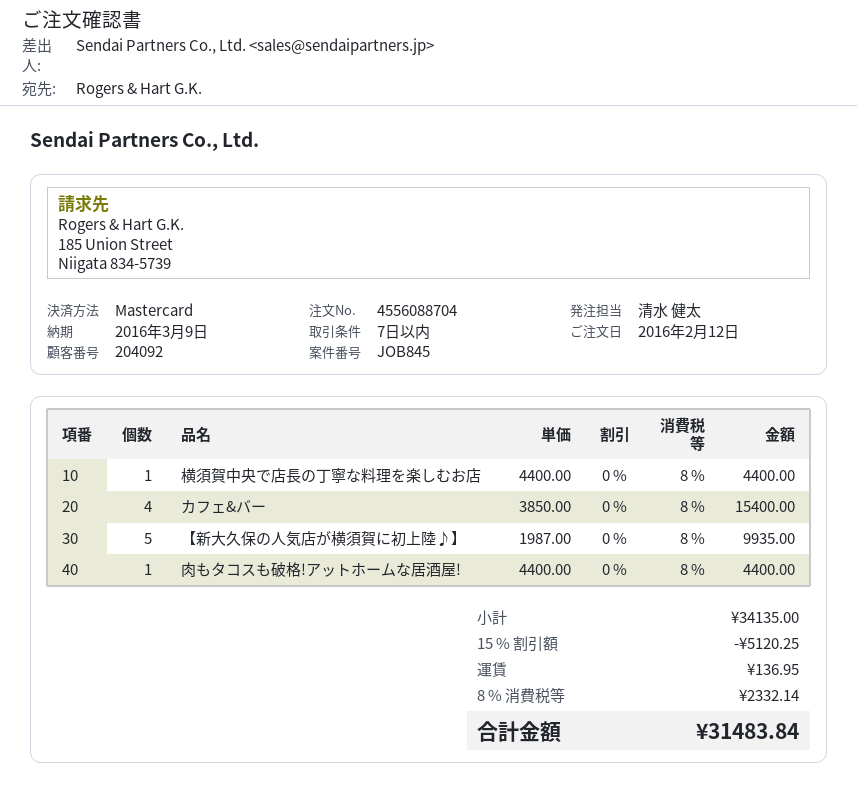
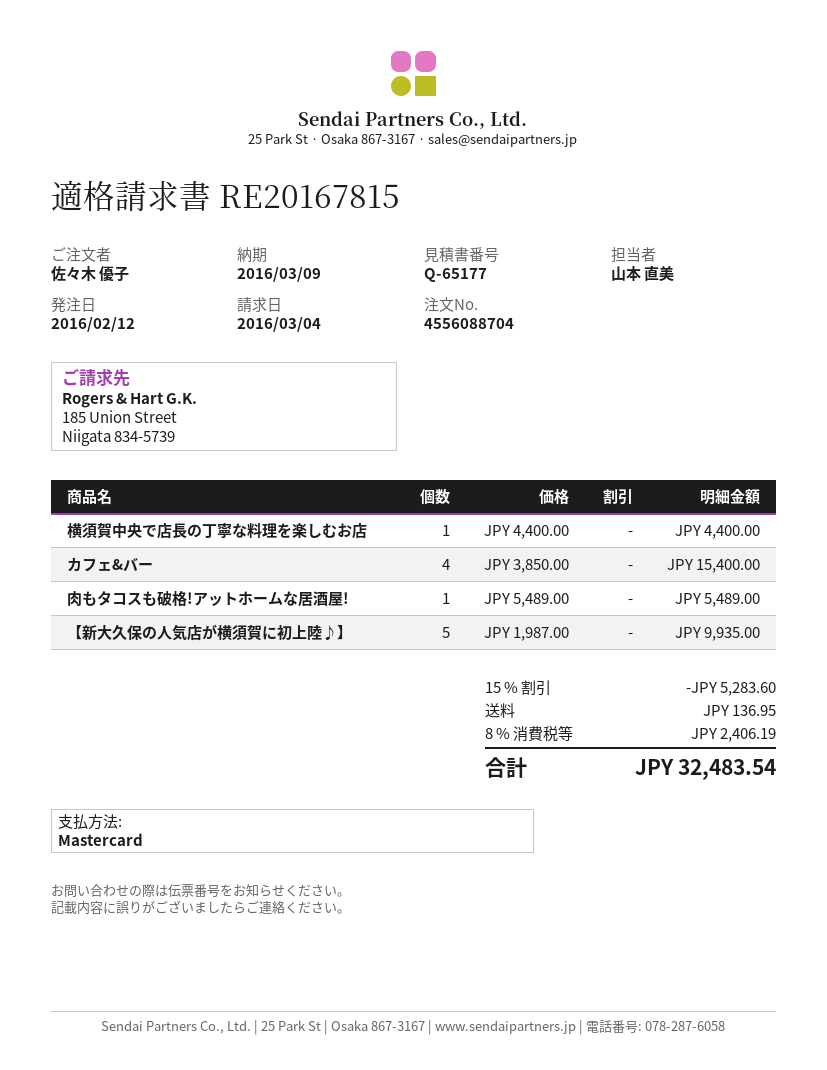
ordered by: 清水 健太 -> 佐々木 優子
肉もタコスも破格!アットホームな居酒屋!: 1 x 4400.00 = 4400.00 -> 1 x 5489.00 = 5489.00
discount: 15% = 5120.25 -> 15% = 5283.60
tax: 8% = 2332.14 -> 8% = 2406.19
total: 31483.84 -> 32483.54

